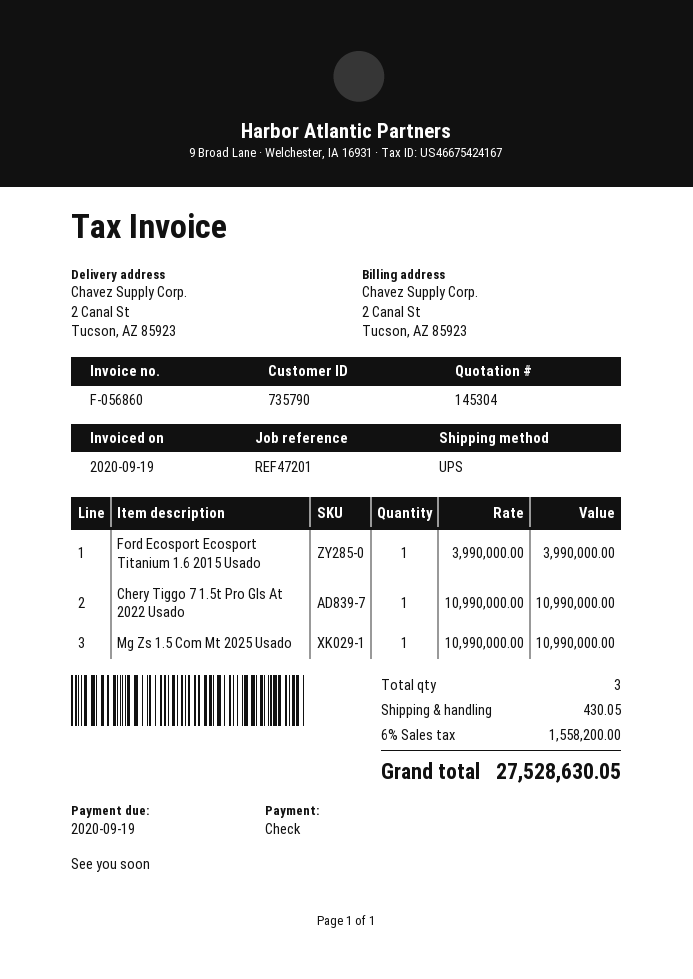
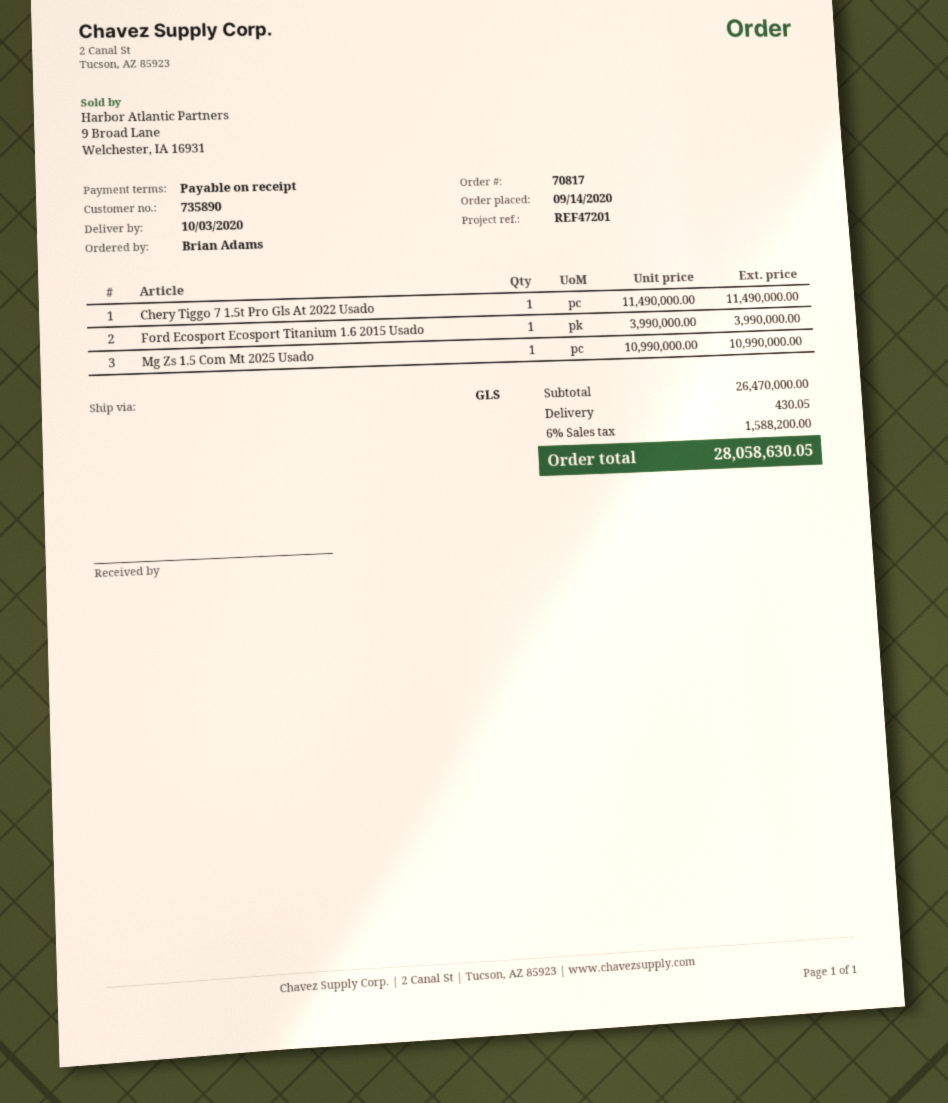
customer number: 735790 -> 735890
shipping method: UPS -> GLS
Chery Tiggo 7 1.5t Pro Gls At 2022 Usado: 1 x 10990000.00 = 10990000.00 -> 1 x 11490000.00 = 11490000.00
tax: 6% = 1558200.00 -> 6% = 1588200.00
total: 27528630.05 -> 28058630.05

